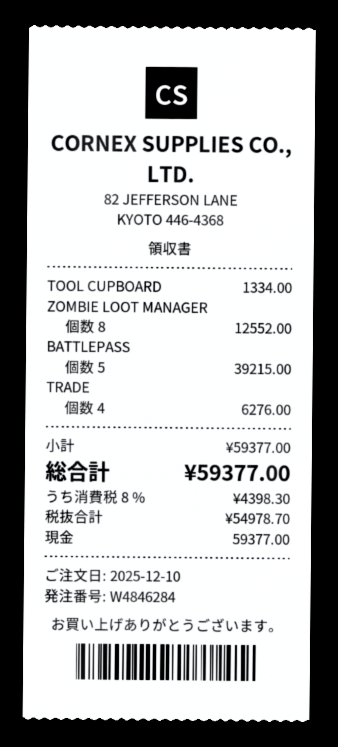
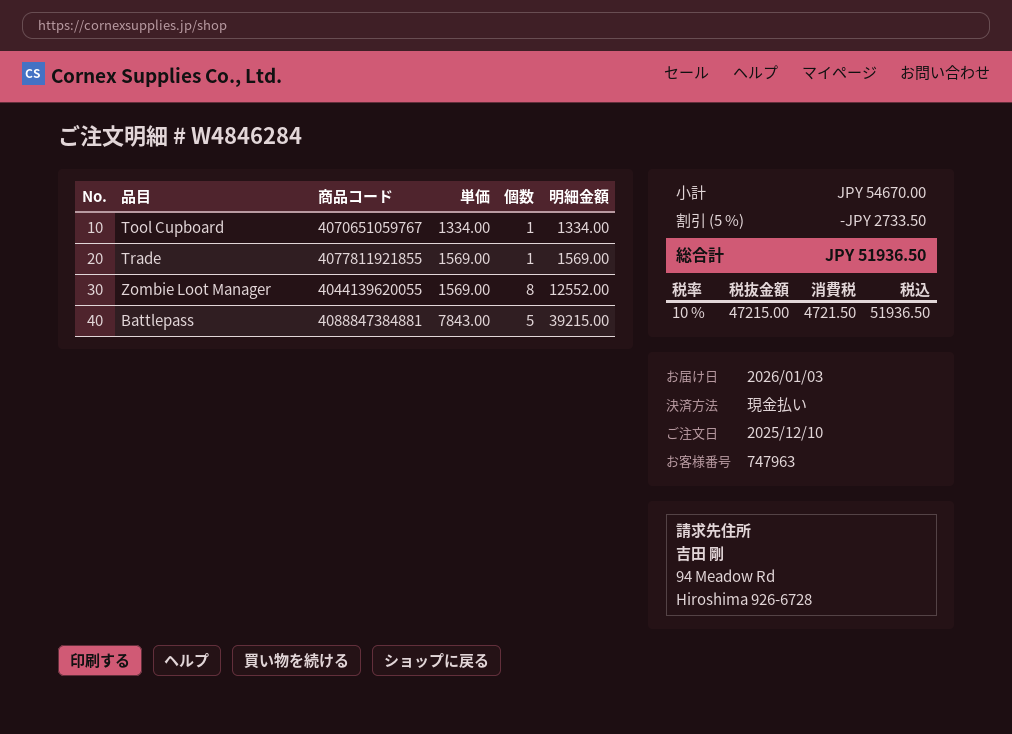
TRADE: 4 for 6276.00 -> 1 for 1569.00
subtotal: 59377.00 -> 54670.00
discount: none -> 5% = 2733.50
net: 54978.70 -> 47215.00
tax: 8% = 4398.30 -> 10% = 4721.50
total: 59377.00 -> 51936.50

